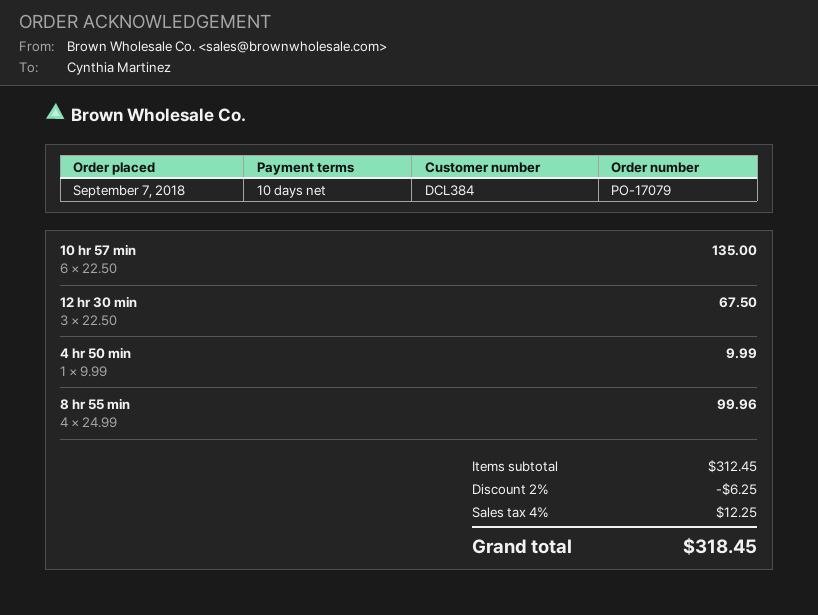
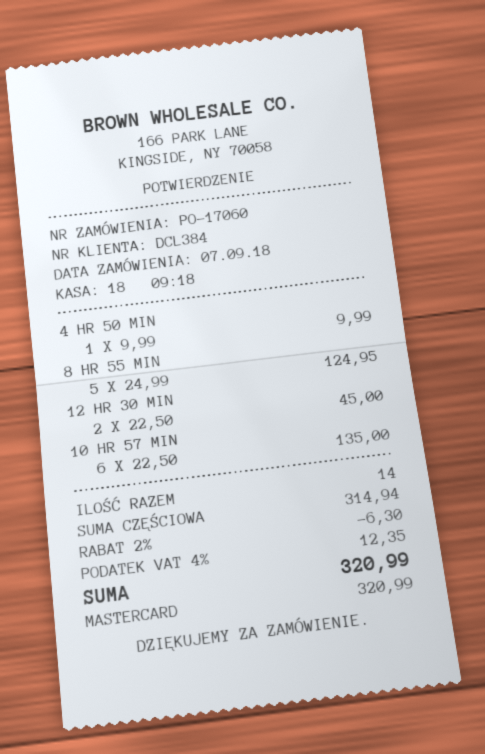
order number: PO-17079 -> PO-17060
12 hr 30 min: 3 x 22.50 = 67.50 -> 2 x 22.50 = 45.00
8 hr 55 min: 4 x 24.99 = 99.96 -> 5 x 24.99 = 124.95
subtotal: 312.45 -> 314.94
discount: 2% = 6.25 -> 2% = 6.30
tax: 4% = 12.25 -> 4% = 12.35
total: 318.45 -> 320.99

